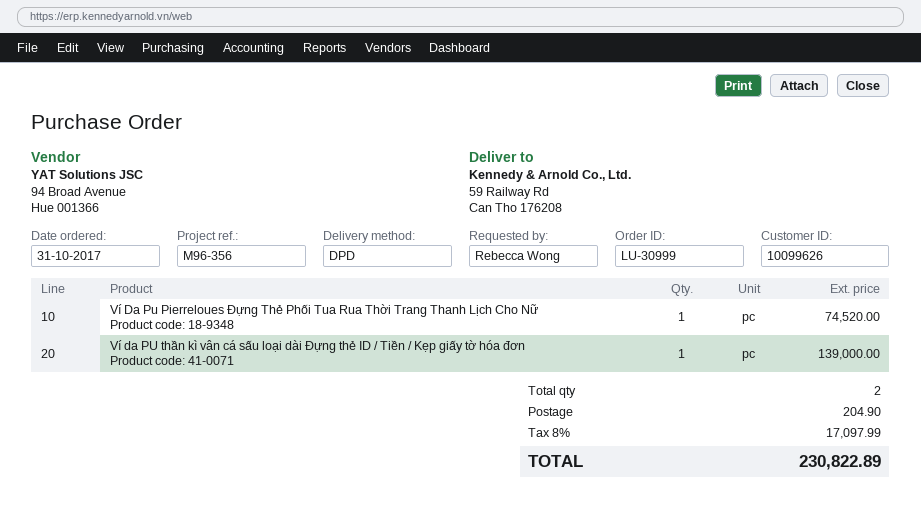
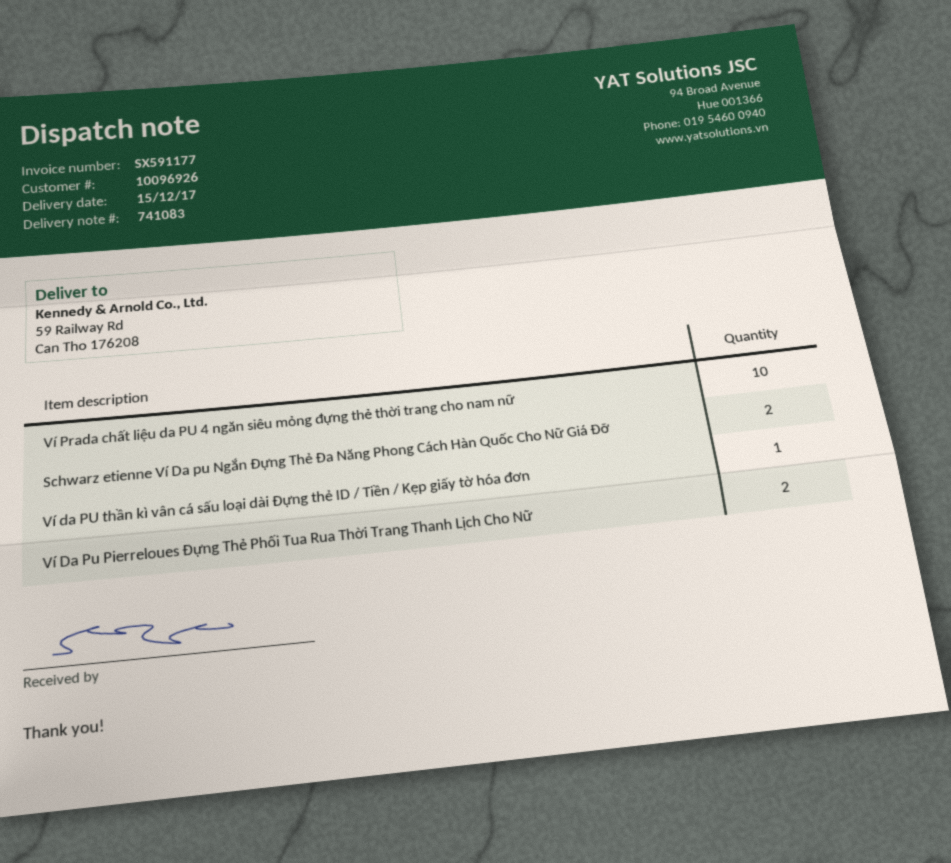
customer number: 10099626 -> 10096926
Ví Da Pu Pierreloues Đựng Thẻ Phối Tua Rua Thời Trang Thanh Lịch Cho Nữ: 1 -> 2
Ví Prada chất liệu da PU 4 ngăn siêu mỏng đựng thẻ thời trang cho nam nữ: none -> 10
Schwarz etienne Ví Da pu Ngắn Đựng Thẻ Đa Năng Phong Cách Hàn Quốc Cho Nữ Giá Đỡ: none -> 2

